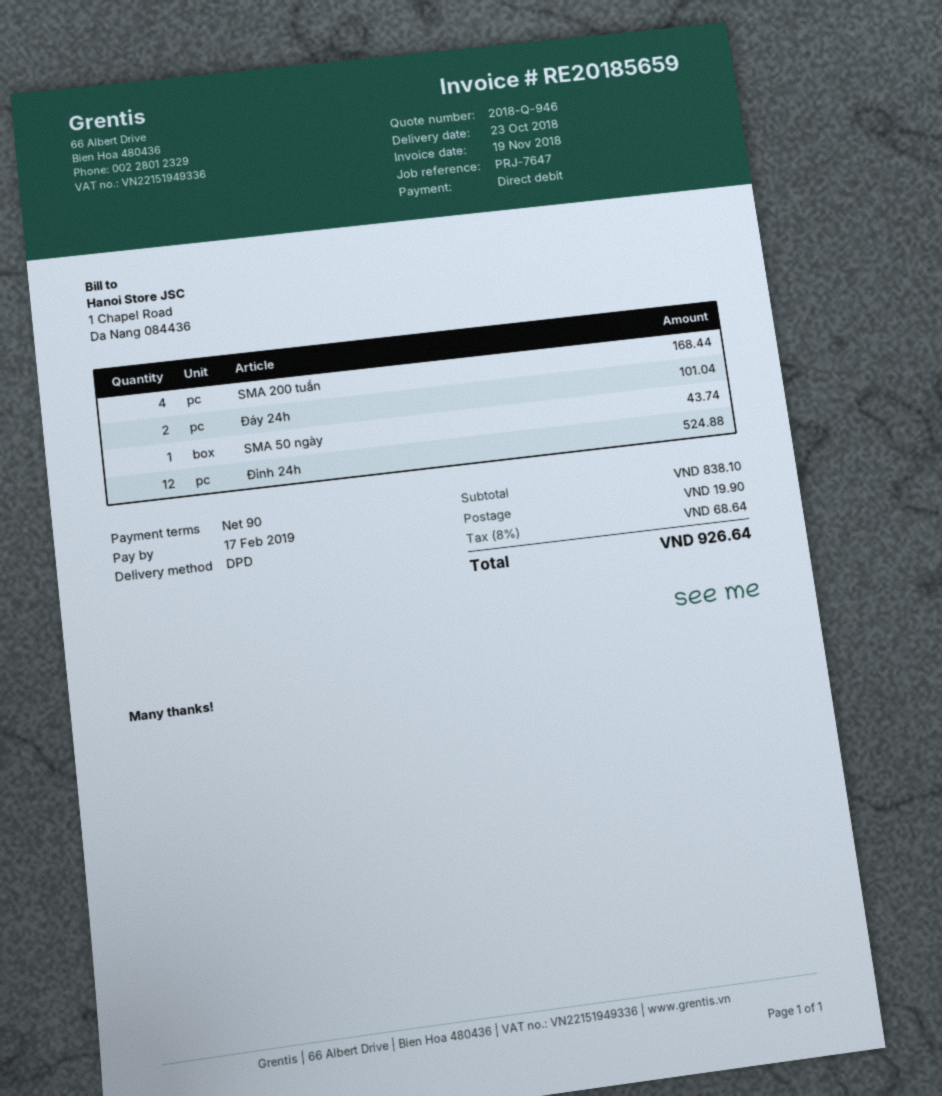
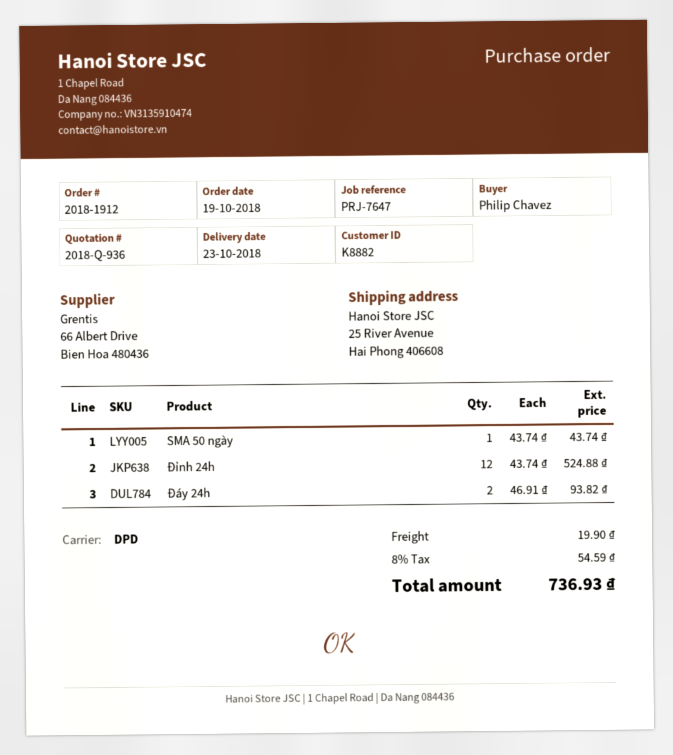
quote number: 2018-Q-946 -> 2018-Q-936
SMA 200 tuần: 4 for 168.44 -> none
Đáy 24h: 2 for 101.04 -> 2 for 93.82
tax: 8% = 68.64 -> 8% = 54.59
total: 926.64 -> 736.93

